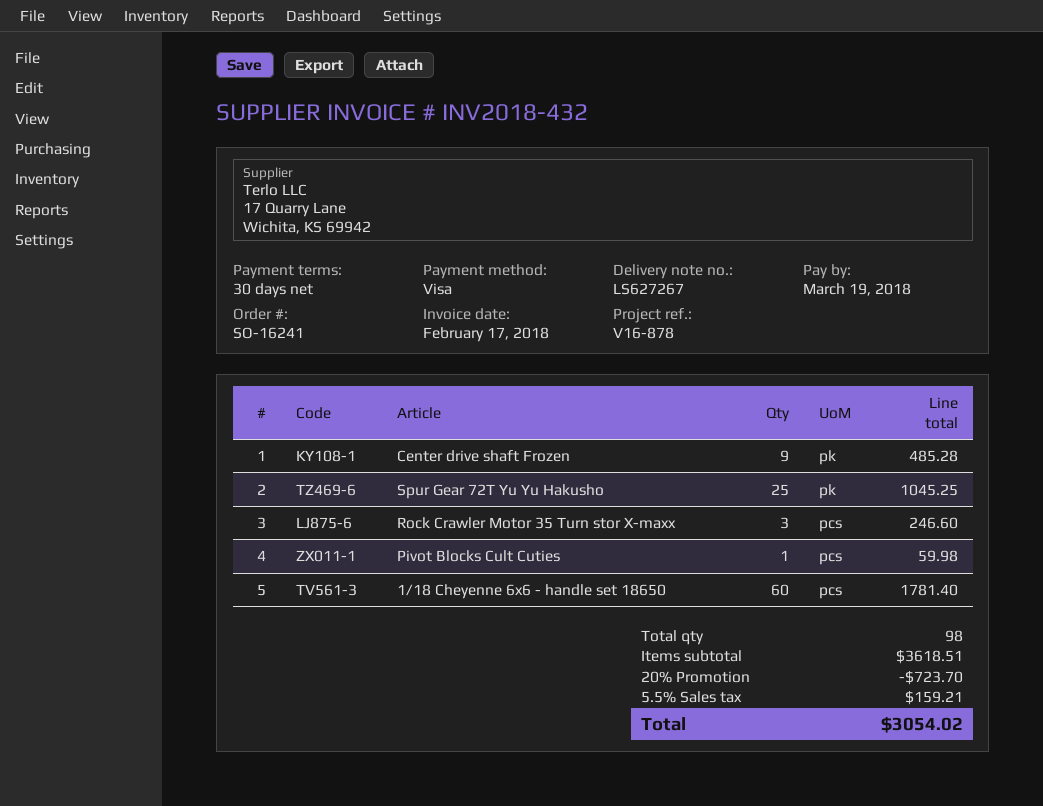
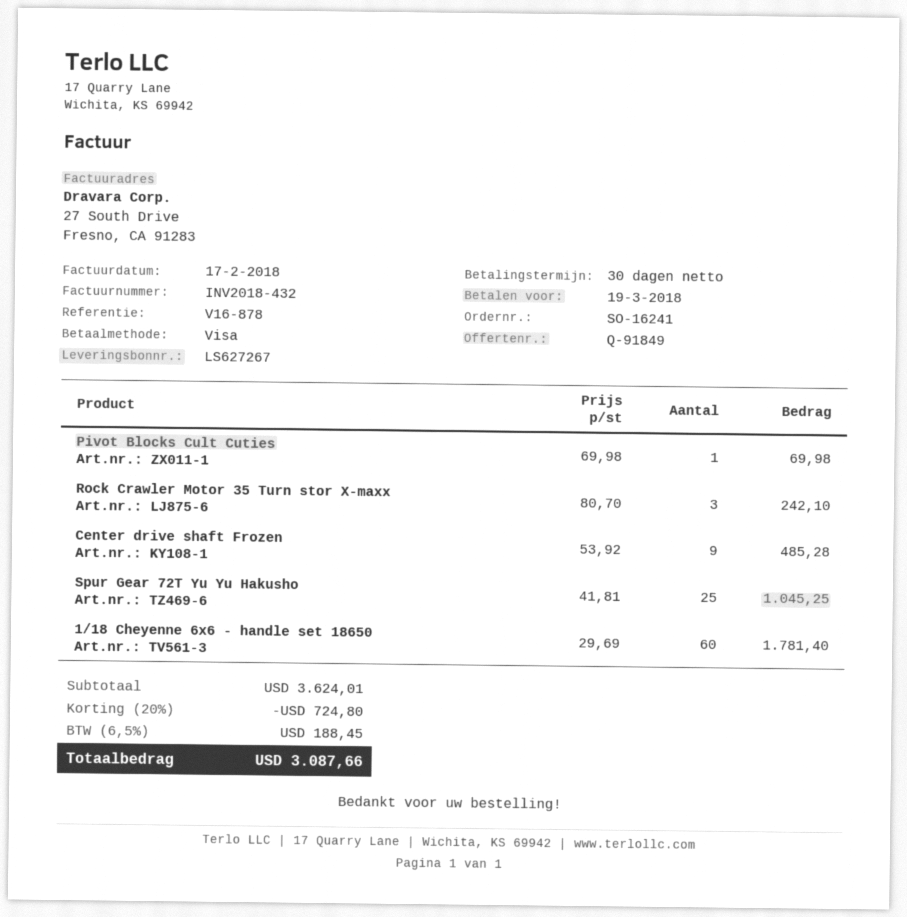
Rock Crawler Motor 35 Turn stor X-maxx: 3 for 246.60 -> 3 for 242.10
Pivot Blocks Cult Cuties: 1 for 59.98 -> 1 for 69.98
subtotal: 3618.51 -> 3624.01
discount: 20% = 723.70 -> 20% = 724.80
tax: 5.5% = 159.21 -> 6.5% = 188.45
total: 3054.02 -> 3087.66

